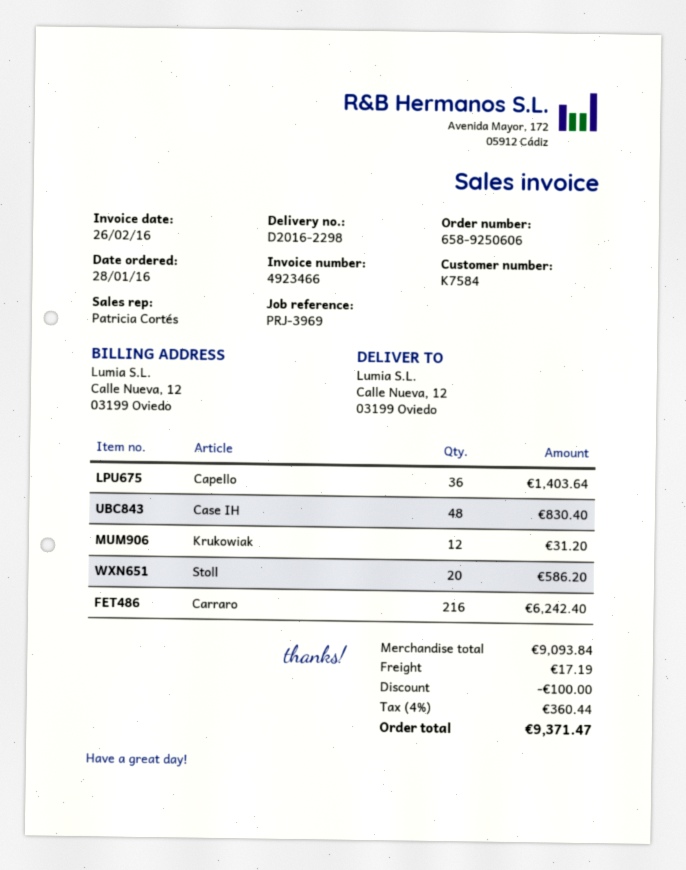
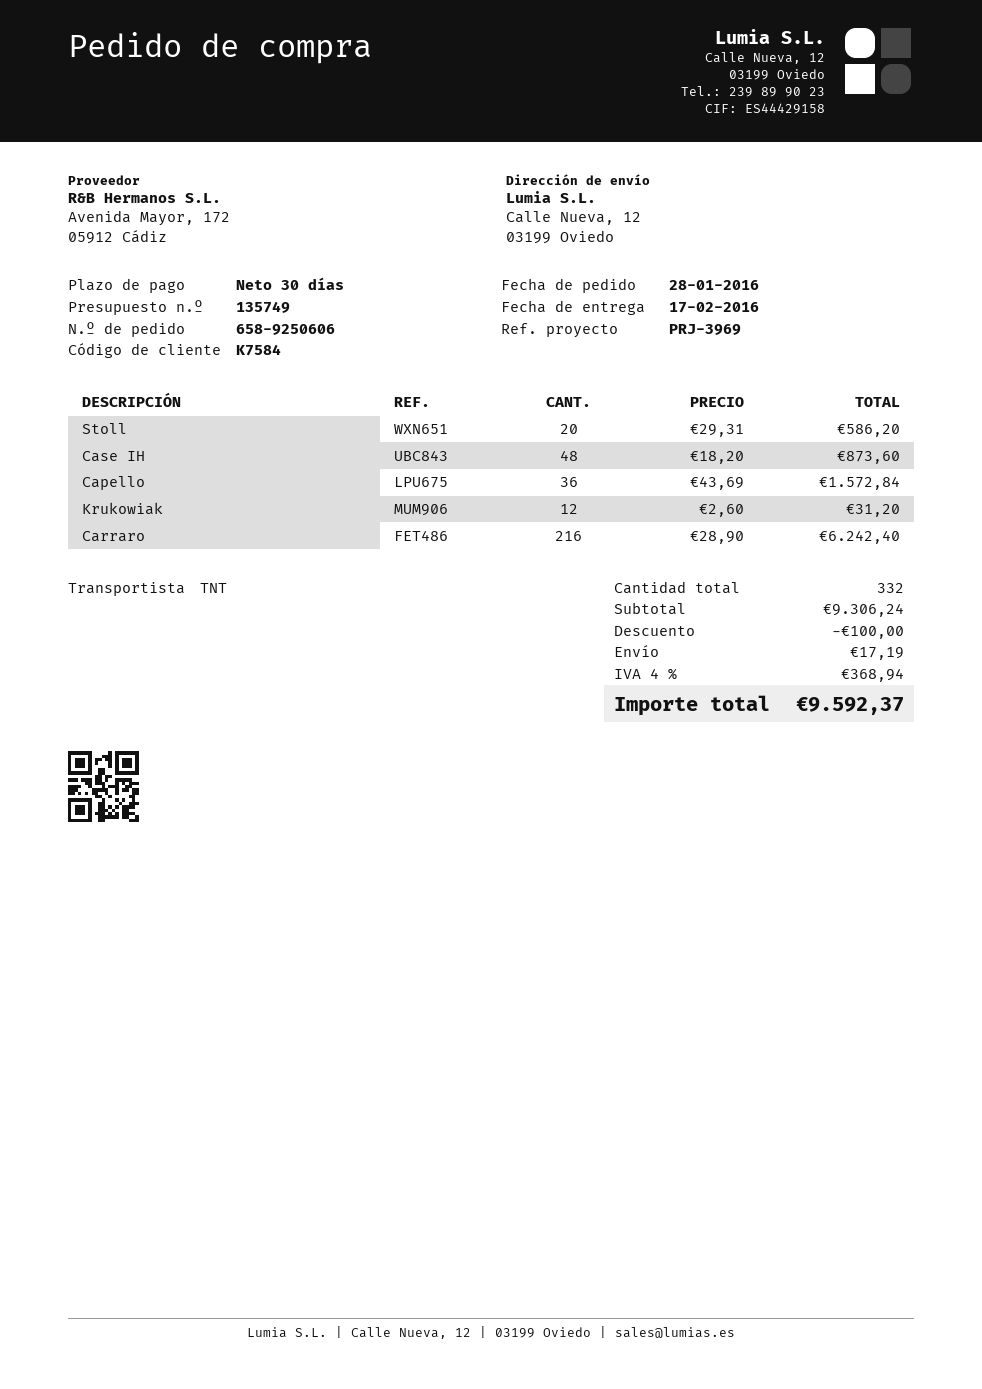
Capello: 36 for 1403.64 -> 36 for 1572.84
Case IH: 48 for 830.40 -> 48 for 873.60
subtotal: 9093.84 -> 9306.24
tax: 4% = 360.44 -> 4% = 368.94
total: 9371.47 -> 9592.37

